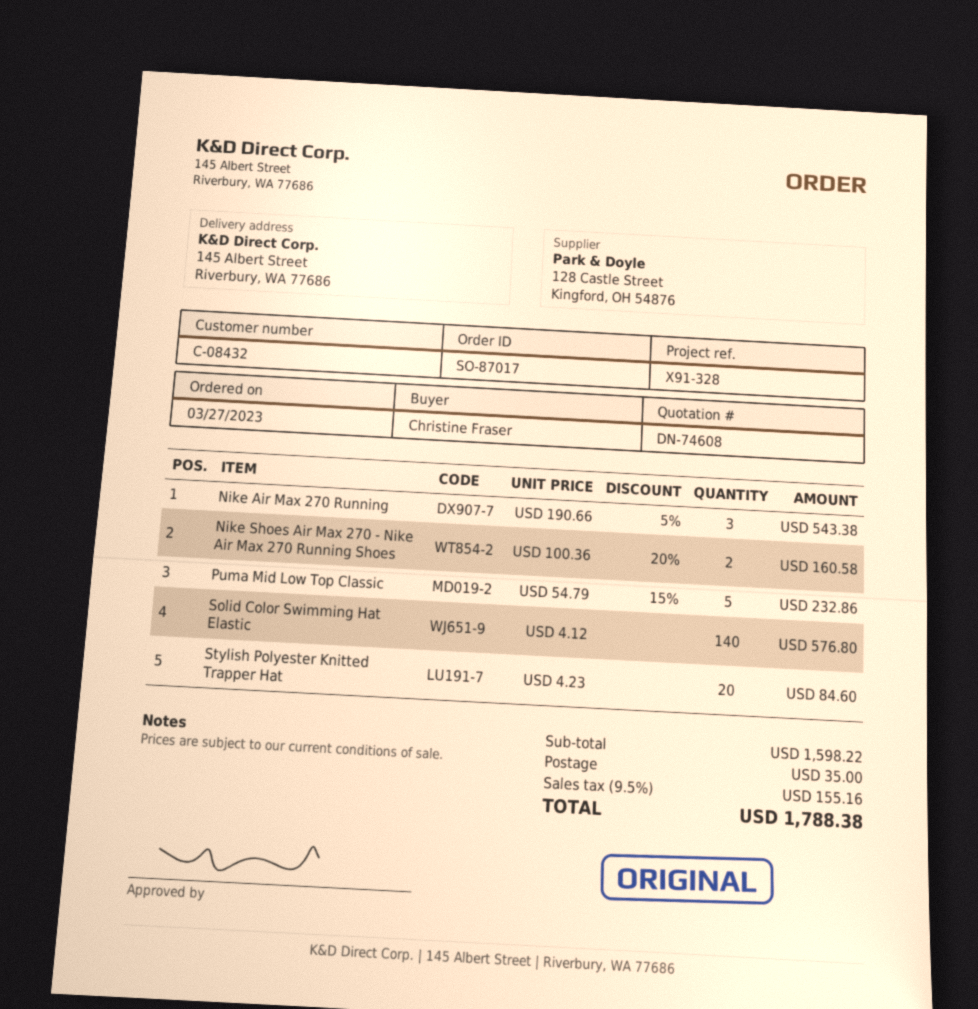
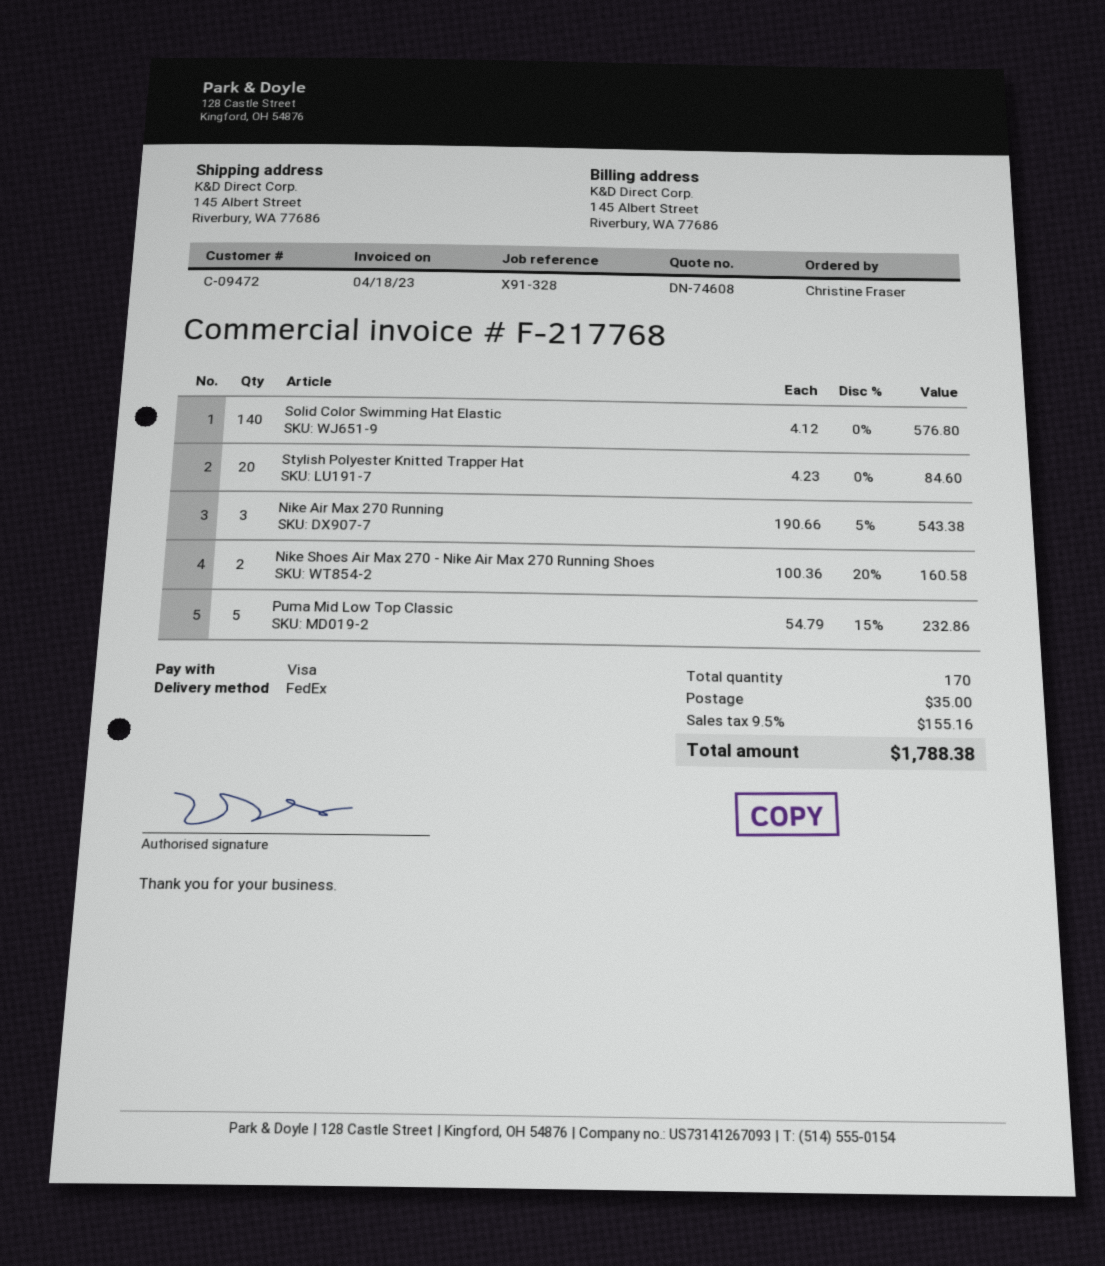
customer number: C-08432 -> C-09472

